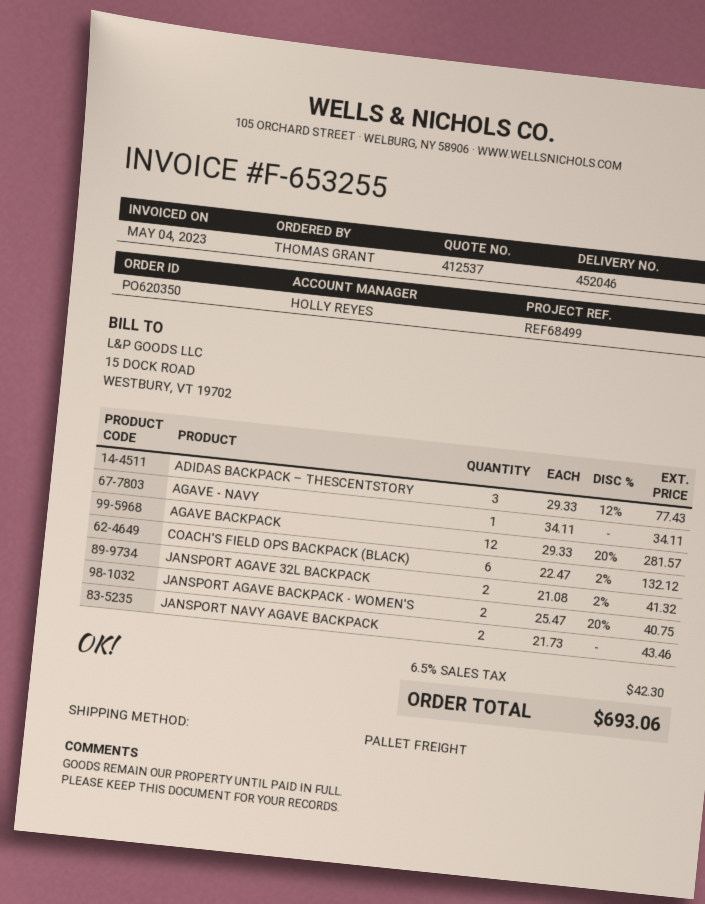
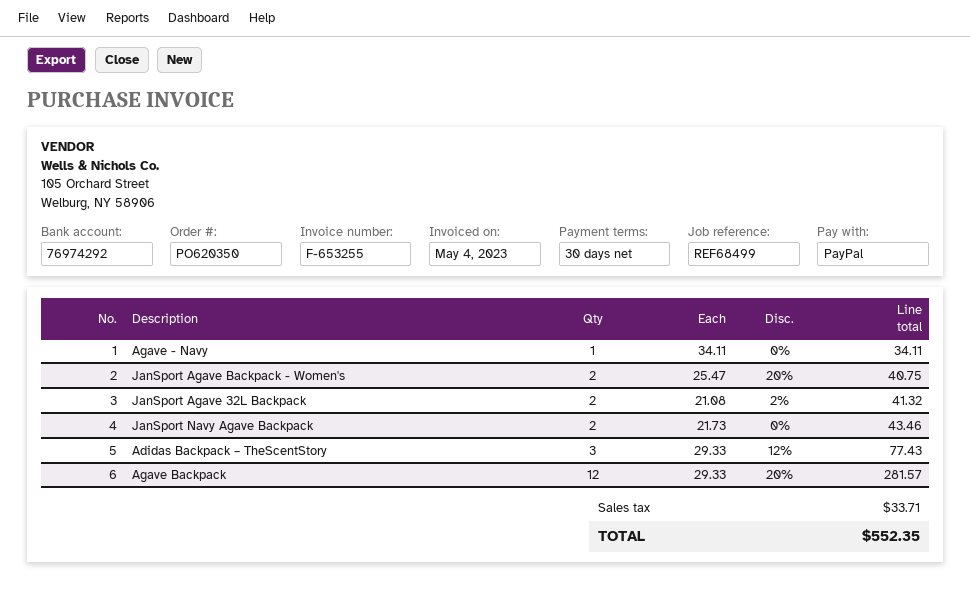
COACH'S FIELD OPS BACKPACK (BLACK): 6 x 22.47 - 2% = 132.12 -> none
tax: 42.30 -> 33.71
total: 693.06 -> 552.35

